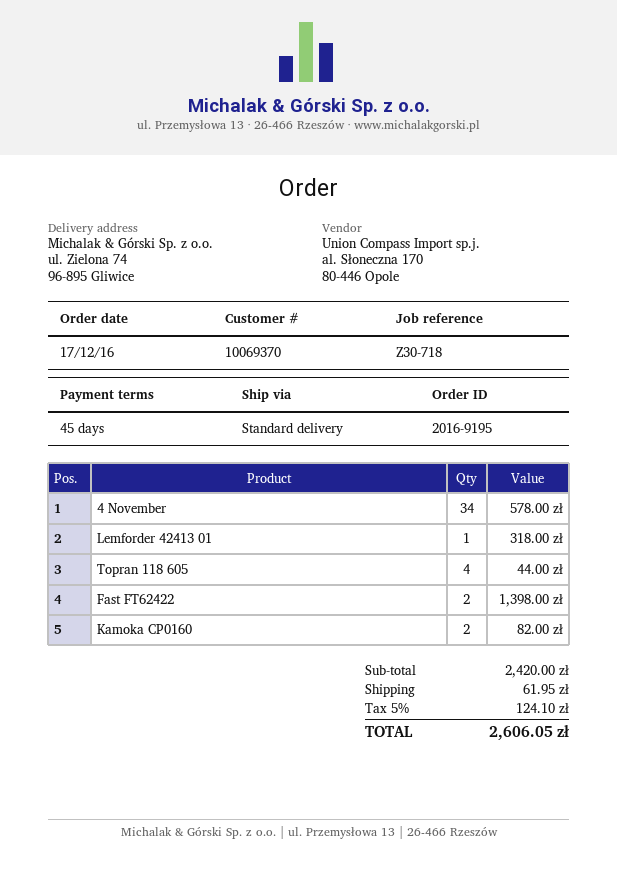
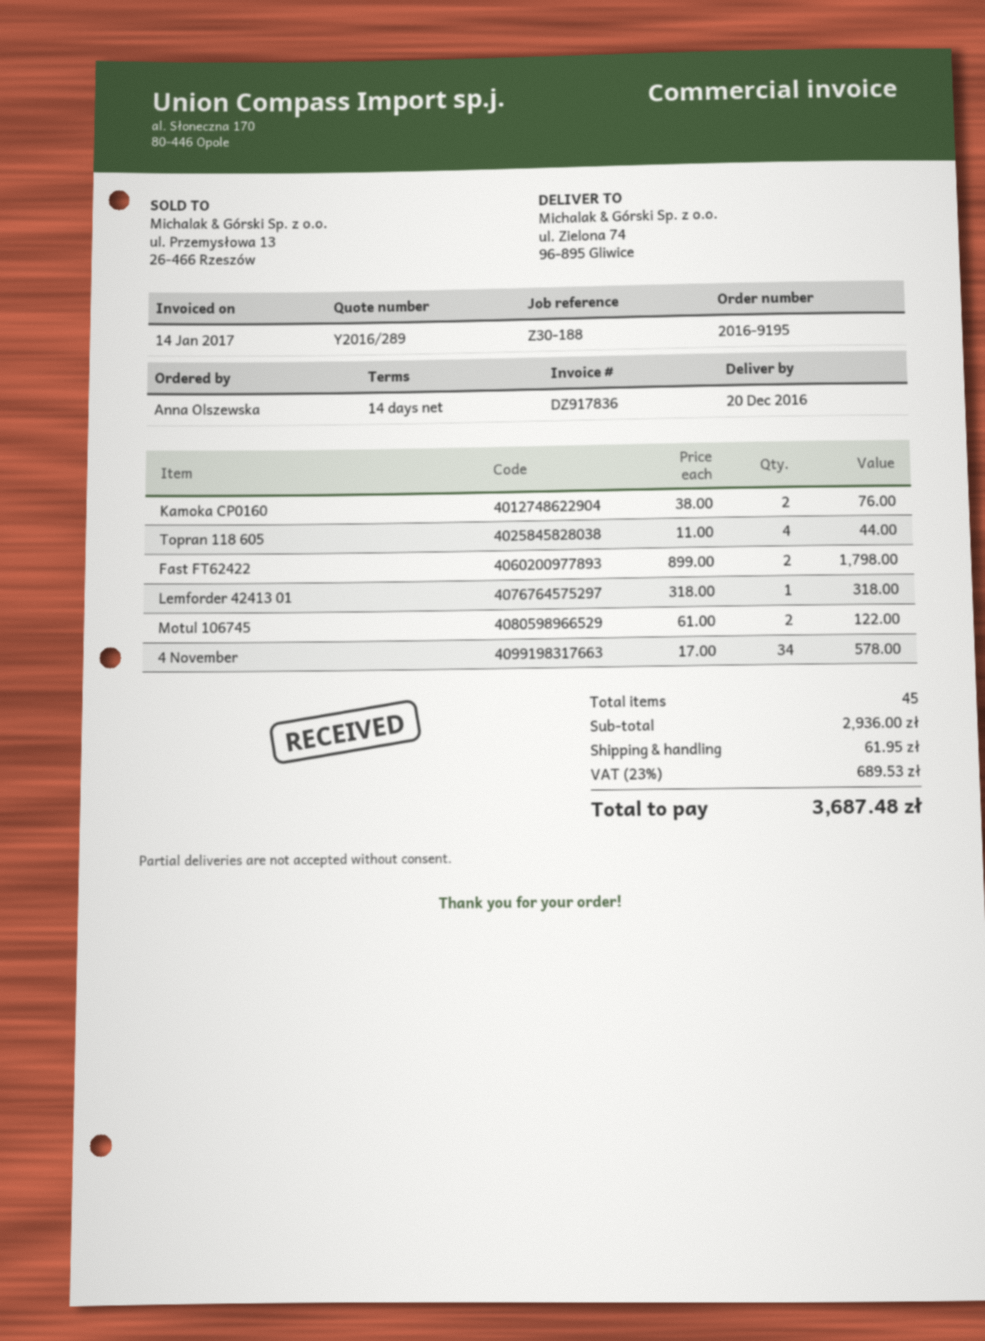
payment terms: 45 days -> 14 days
reference: Z30-718 -> Z30-188
Fast FT62422: 2 for 1398.00 -> 2 for 1798.00
Kamoka CP0160: 2 for 82.00 -> 2 for 76.00
Motul 106745: none -> 2 for 122.00
subtotal: 2420.00 -> 2936.00
tax: 5% = 124.10 -> 23% = 689.53
total: 2606.05 -> 3687.48

